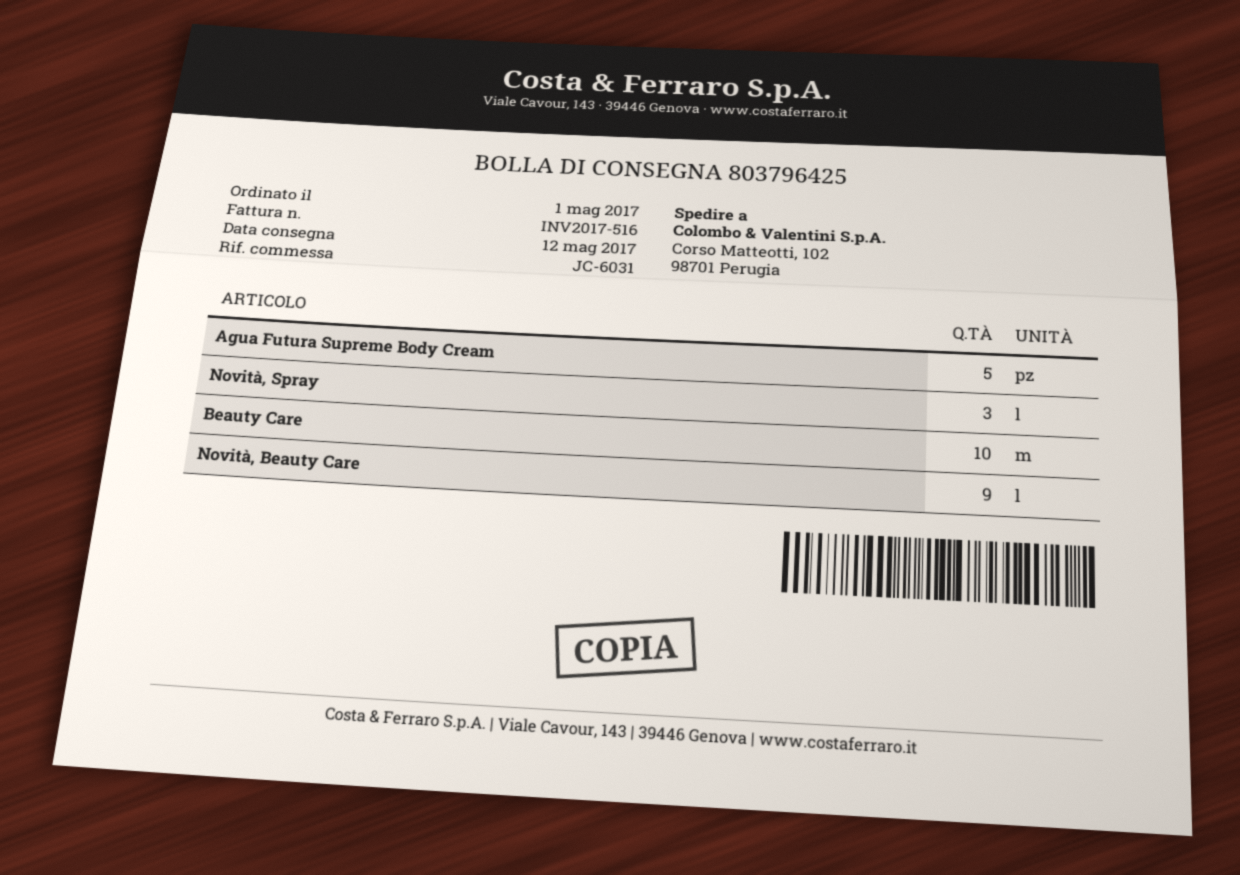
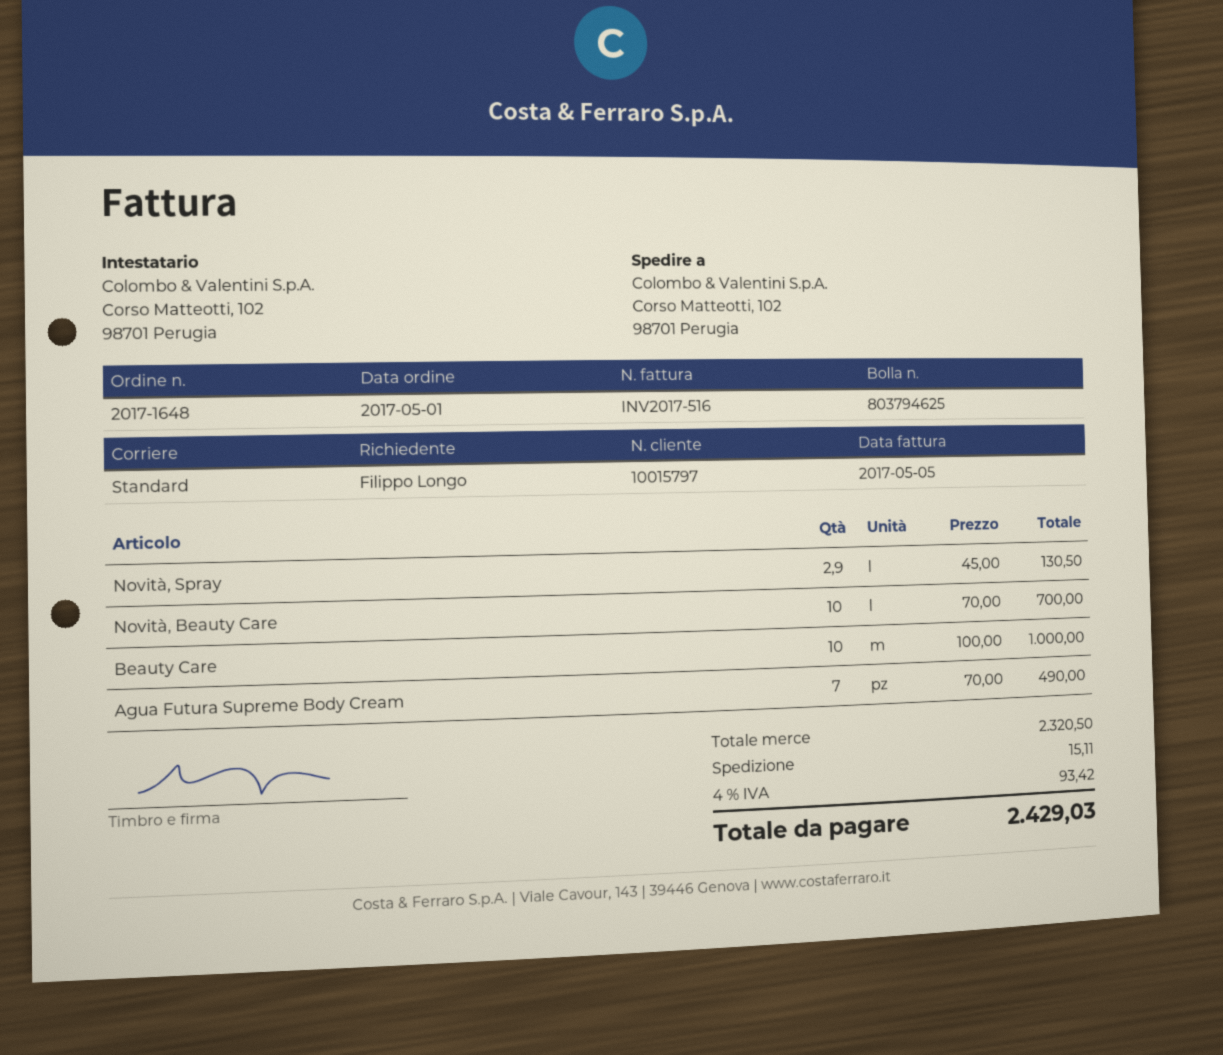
delivery note number: 803796425 -> 803794625
Agua Futura Supreme Body Cream: 5 -> 7
Novità, Spray: 3 -> 2.9
Novità, Beauty Care: 9 -> 10

